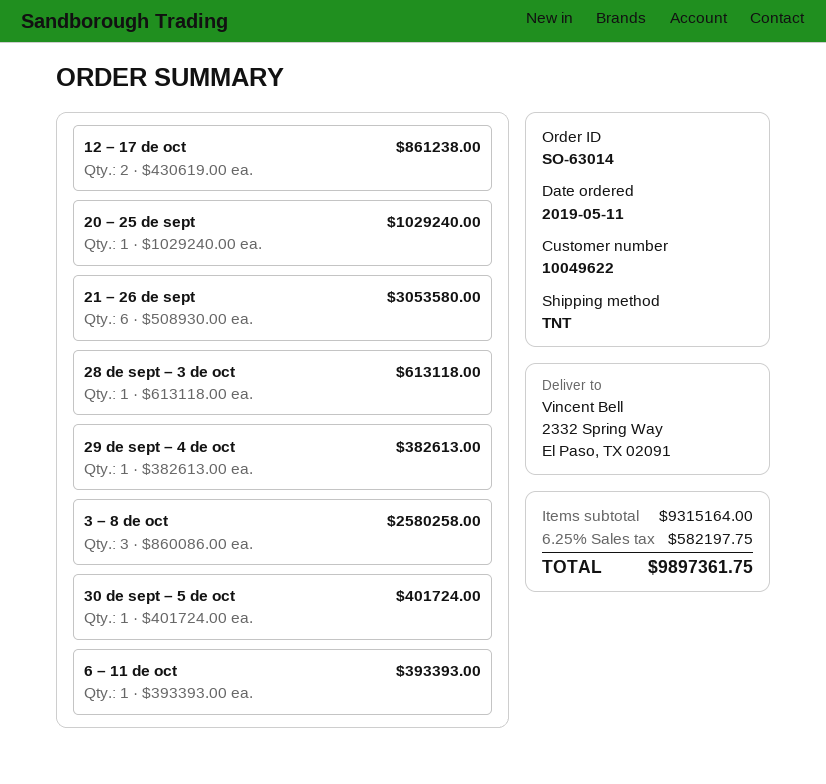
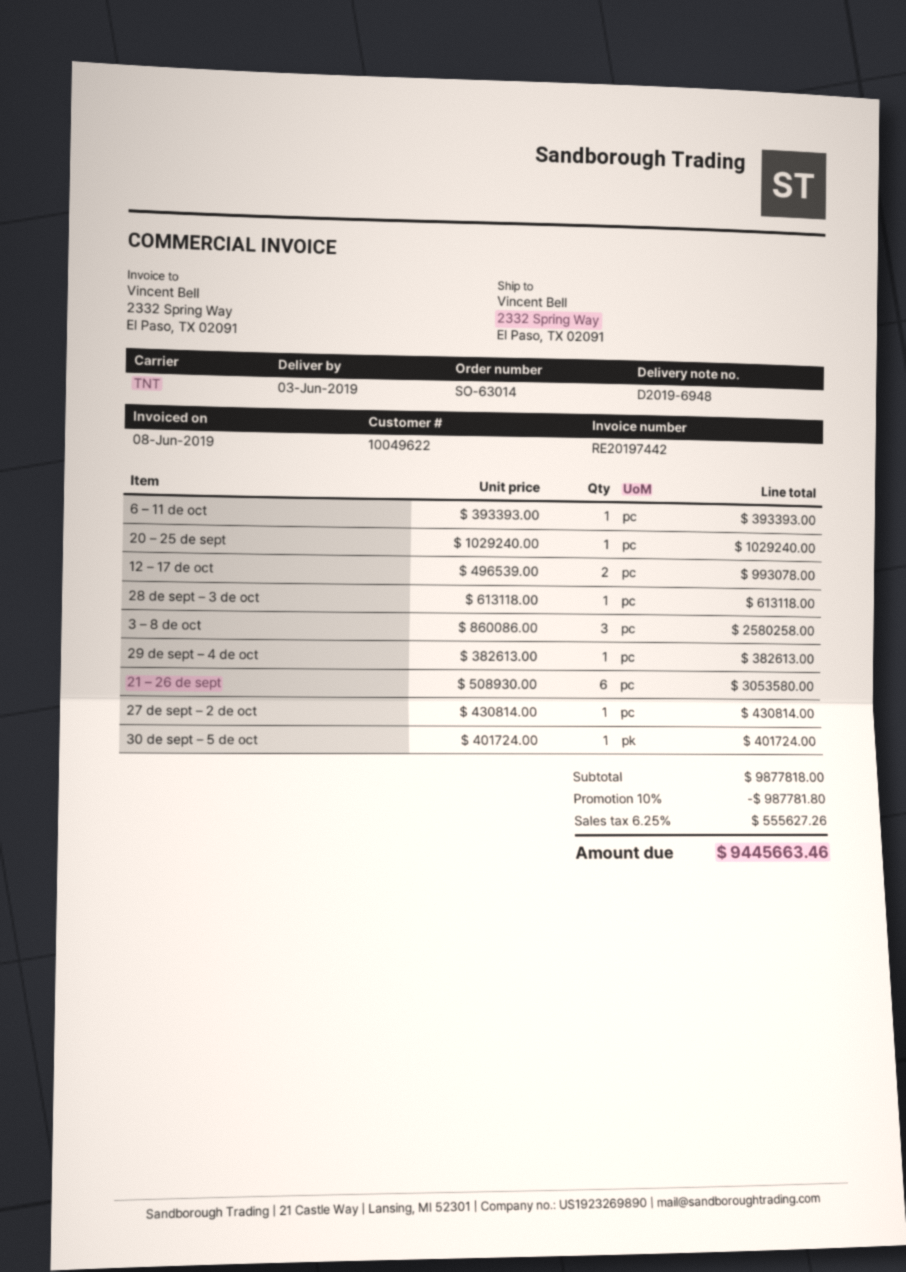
12 – 17 de oct: 2 x 430619.00 = 861238.00 -> 2 x 496539.00 = 993078.00
27 de sept – 2 de oct: none -> 1 x 430814.00 = 430814.00
subtotal: 9315164.00 -> 9877818.00
discount: none -> 10% = 987781.80
tax: 6.25% = 582197.75 -> 6.25% = 555627.26
total: 9897361.75 -> 9445663.46

